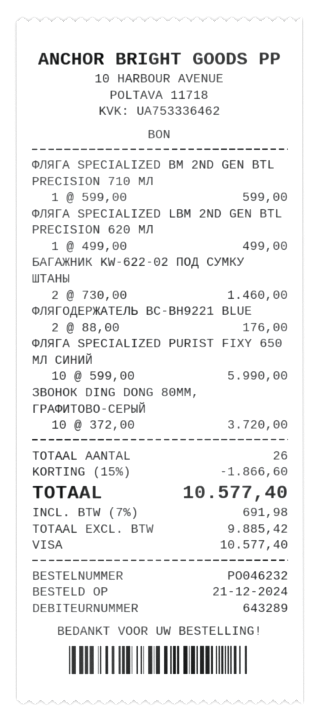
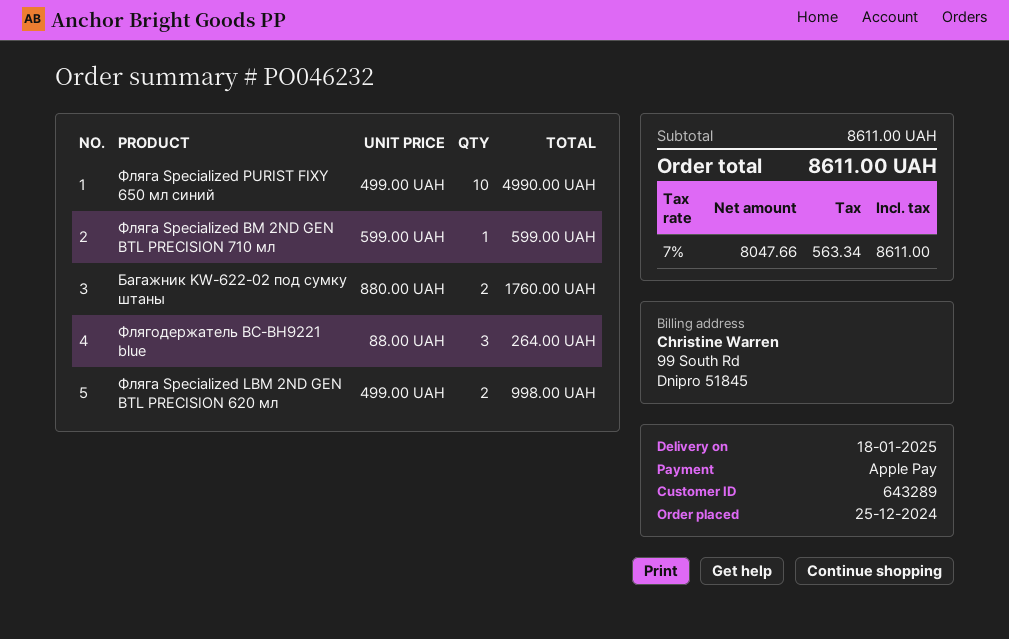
order date: 2024-12-21 -> 2024-12-25
payment method: Visa -> Apple Pay
ФЛЯГА SPECIALIZED LBM 2ND GEN BTL PRECISION 620 МЛ: 1 x 499.00 = 499.00 -> 2 x 499.00 = 998.00
БАГАЖНИК KW-622-02 ПОД СУМКУ ШТАНЫ: 2 x 730.00 = 1460.00 -> 2 x 880.00 = 1760.00
ФЛЯГОДЕРЖАТЕЛЬ BC-BH9221 BLUE: 2 x 88.00 = 176.00 -> 3 x 88.00 = 264.00
ФЛЯГА SPECIALIZED PURIST FIXY 650 МЛ СИНИЙ: 10 x 599.00 = 5990.00 -> 10 x 499.00 = 4990.00
ЗВОНОК DING DONG 80ММ, ГРАФИТОВО-СЕРЫЙ: 10 x 372.00 = 3720.00 -> none
discount: 15% = 1866.60 -> none
net: 9885.42 -> 8047.66
tax: 7% = 691.98 -> 7% = 563.34
total: 10577.40 -> 8611.00

